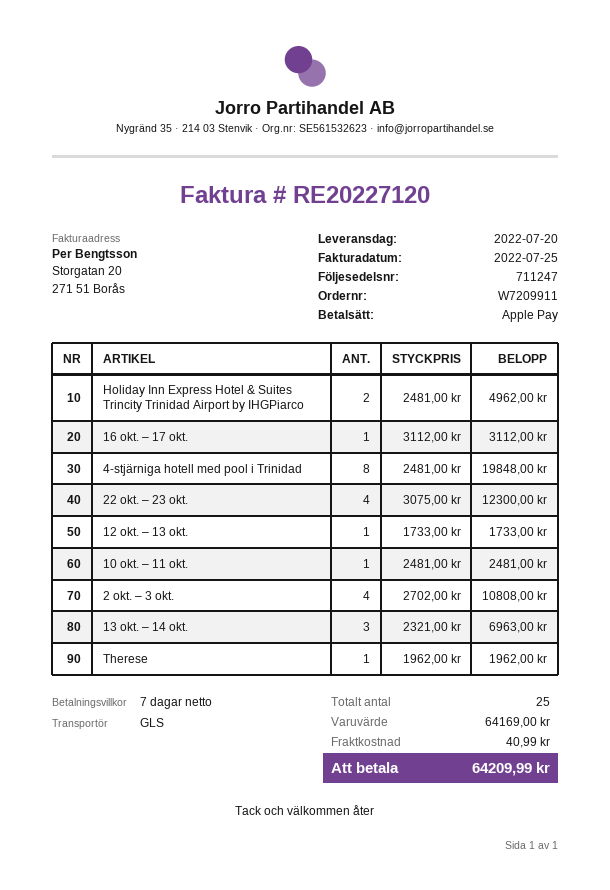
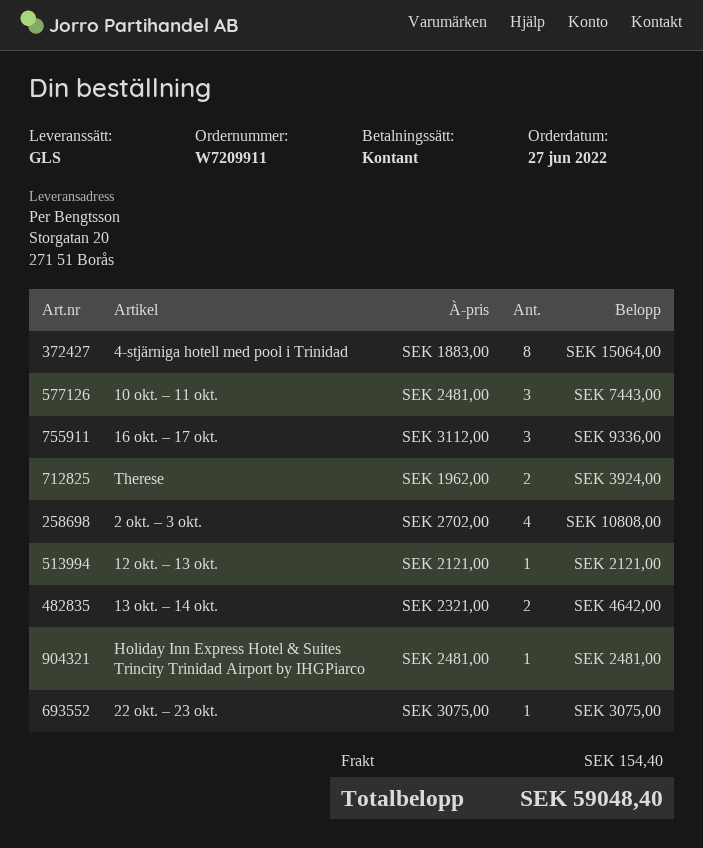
payment method: Apple Pay -> cash
Holiday Inn Express Hotel & Suites Trincity Trinidad Airport by IHGPiarco: 2 x 2481.00 = 4962.00 -> 1 x 2481.00 = 2481.00
16 okt. – 17 okt.: 1 x 3112.00 = 3112.00 -> 3 x 3112.00 = 9336.00
4-stjärniga hotell med pool i Trinidad: 8 x 2481.00 = 19848.00 -> 8 x 1883.00 = 15064.00
22 okt. – 23 okt.: 4 x 3075.00 = 12300.00 -> 1 x 3075.00 = 3075.00
12 okt. – 13 okt.: 1 x 1733.00 = 1733.00 -> 1 x 2121.00 = 2121.00
10 okt. – 11 okt.: 1 x 2481.00 = 2481.00 -> 3 x 2481.00 = 7443.00
13 okt. – 14 okt.: 3 x 2321.00 = 6963.00 -> 2 x 2321.00 = 4642.00
Therese: 1 x 1962.00 = 1962.00 -> 2 x 1962.00 = 3924.00
shipping: 40.99 -> 154.40
total: 64209.99 -> 59048.40

